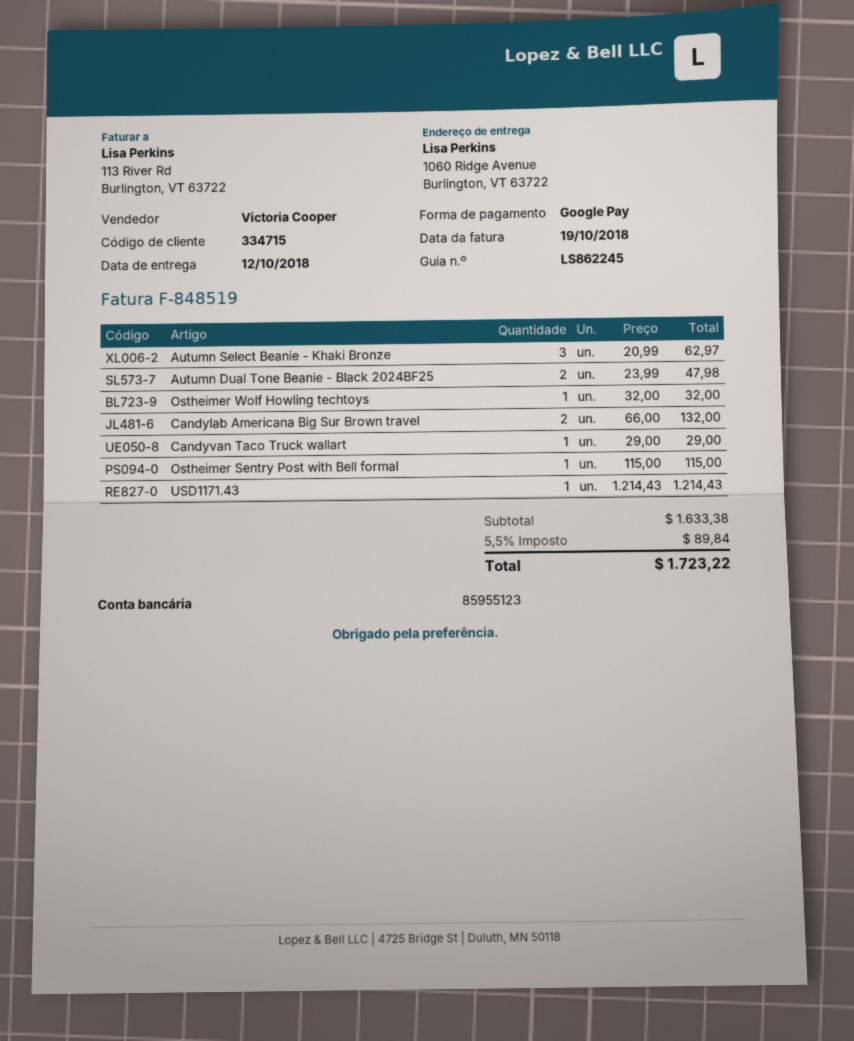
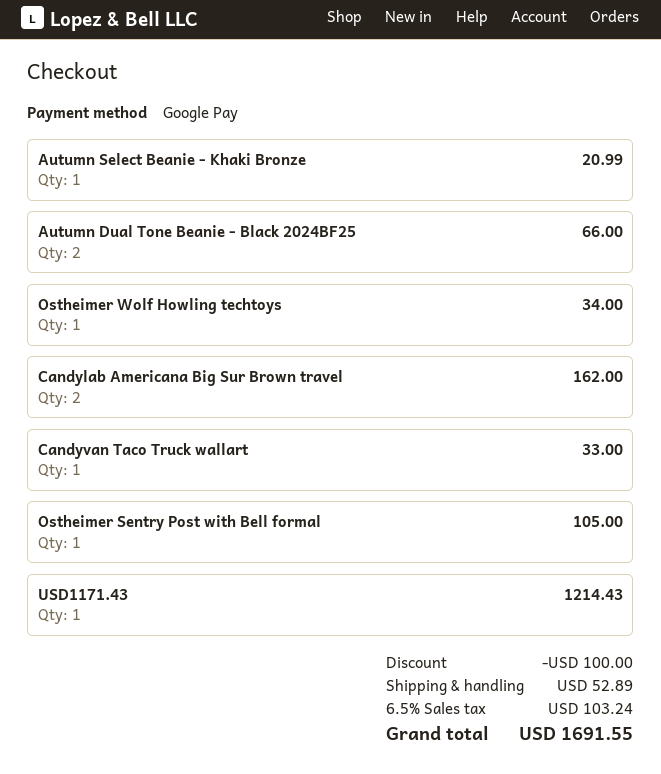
Autumn Select Beanie - Khaki Bronze: 3 for 62.97 -> 1 for 20.99
Autumn Dual Tone Beanie - Black 2024BF25: 2 for 47.98 -> 2 for 66.00
Ostheimer Wolf Howling techtoys: 1 for 32.00 -> 1 for 34.00
Candylab Americana Big Sur Brown travel: 2 for 132.00 -> 2 for 162.00
Candyvan Taco Truck wallart: 1 for 29.00 -> 1 for 33.00
Ostheimer Sentry Post with Bell formal: 1 for 115.00 -> 1 for 105.00
discount: none -> 100.00
shipping: none -> 52.89
tax: 5.5% = 89.84 -> 6.5% = 103.24
total: 1723.22 -> 1691.55

